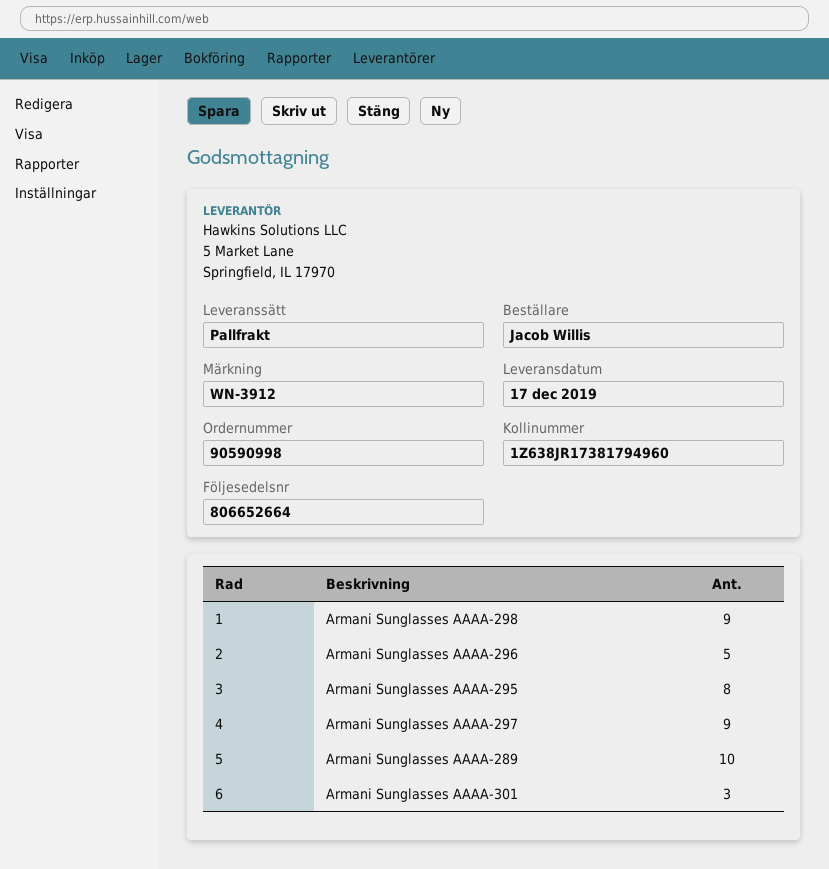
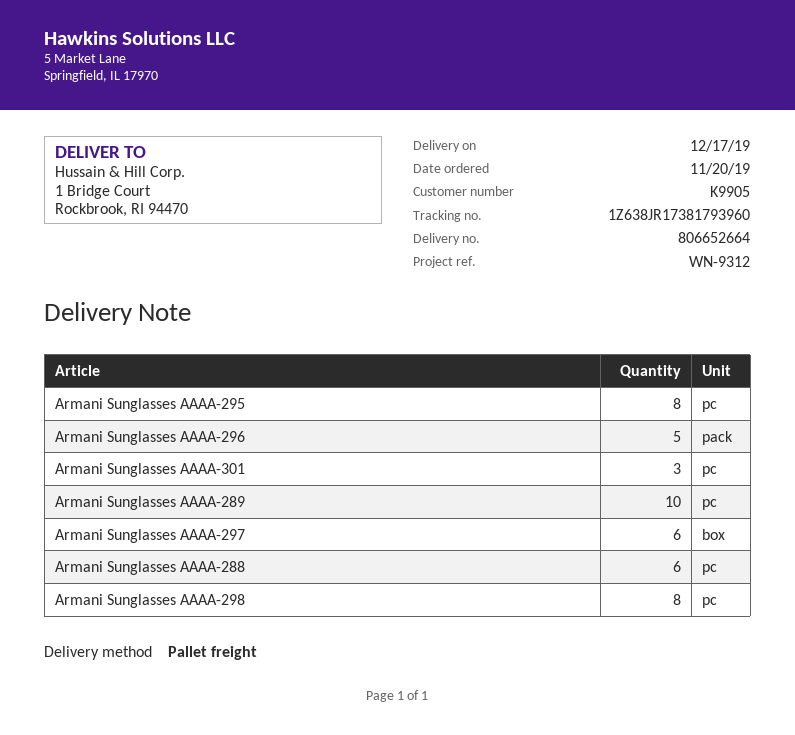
reference: WN-3912 -> WN-9312
tracking number: 1Z638JR17381794960 -> 1Z638JR17381793960
Armani Sunglasses AAAA-298: 9 -> 8
Armani Sunglasses AAAA-297: 9 -> 6
Armani Sunglasses AAAA-288: none -> 6

